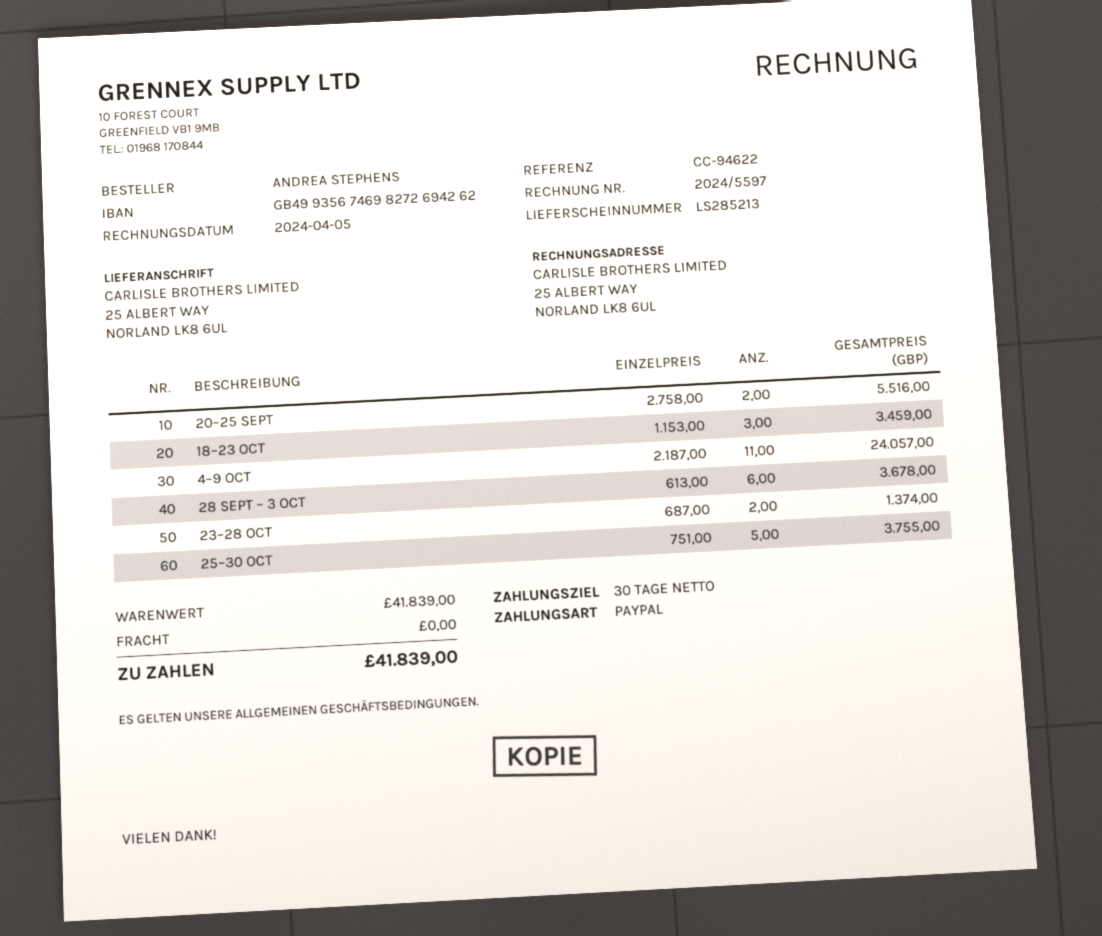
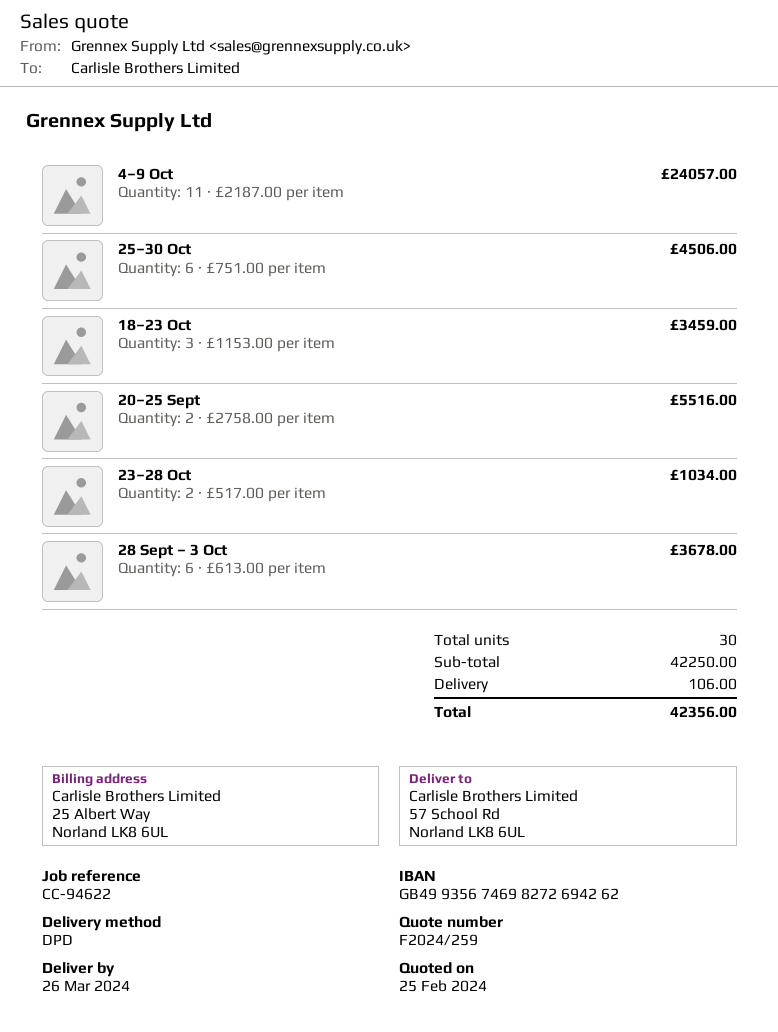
ship to: 25 ALBERT WAY, NORLAND LK8 6UL -> 57 School Rd, Norland LK8 6UL
23–28 OCT: 2 x 687.00 = 1374.00 -> 2 x 517.00 = 1034.00
25–30 OCT: 5 x 751.00 = 3755.00 -> 6 x 751.00 = 4506.00
subtotal: 41839.00 -> 42250.00
shipping: 0.00 -> 106.00
total: 41839.00 -> 42356.00

